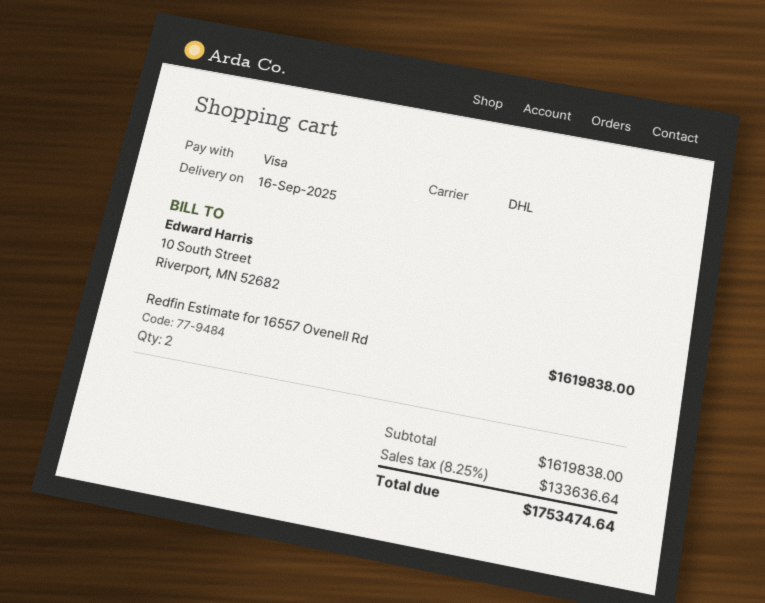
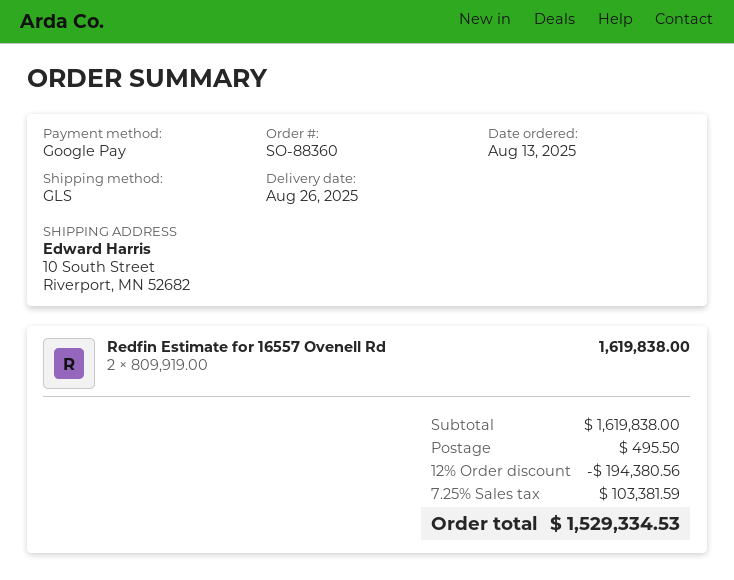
delivery date: 2025-09-16 -> 2025-08-26
payment method: Visa -> Google Pay
shipping method: DHL -> GLS
discount: none -> 12% = 194380.56
shipping: none -> 495.50
tax: 8.25% = 133636.64 -> 7.25% = 103381.59
total: 1753474.64 -> 1529334.53

